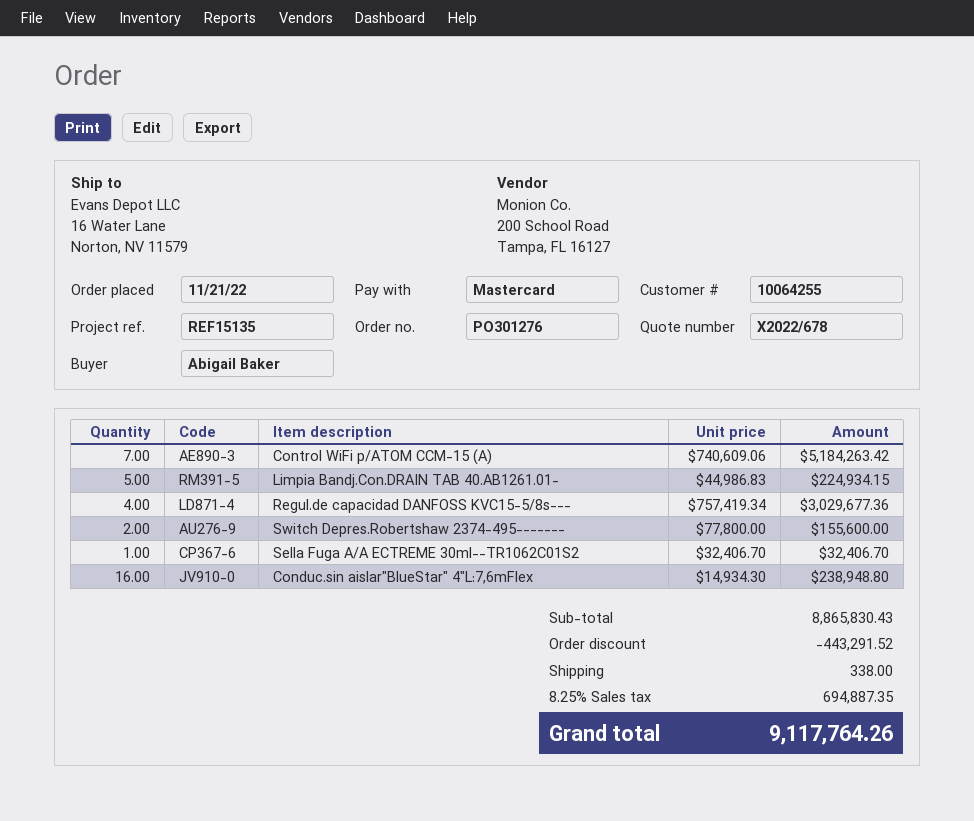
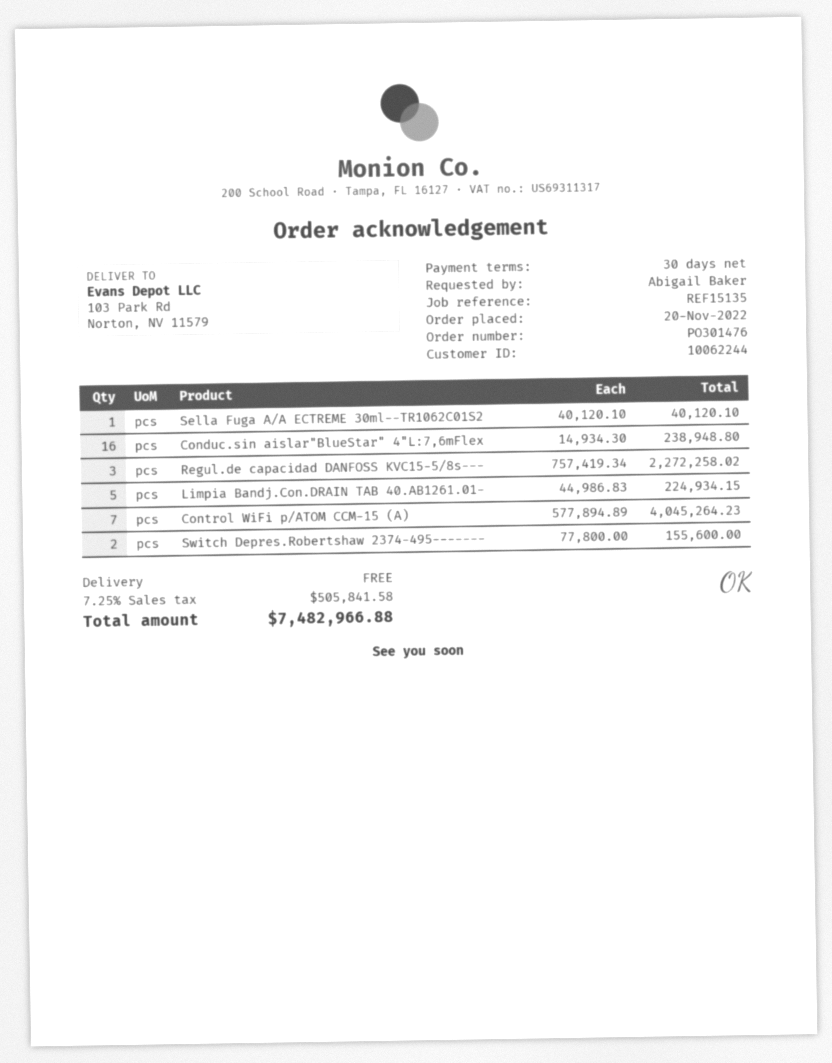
order number: PO301276 -> PO301476
order date: 2022-11-21 -> 2022-11-20
customer number: 10064255 -> 10062244
ship to: 16 Water Lane, Norton, NV 11579 -> 103 Park Rd, Norton, NV 11579
Control WiFi p/ATOM CCM-15 (A): 7 x 740609.06 = 5184263.42 -> 7 x 577894.89 = 4045264.23
Regul.de capacidad DANFOSS KVC15-5/8s---: 4 x 757419.34 = 3029677.36 -> 3 x 757419.34 = 2272258.02
Sella Fuga A/A ECTREME 30ml--TR1062C01S2: 1 x 32406.70 = 32406.70 -> 1 x 40120.10 = 40120.10
discount: 443291.52 -> none
shipping: 338.00 -> 0.00
tax: 8.25% = 694887.35 -> 7.25% = 505841.58
total: 9117764.26 -> 7482966.88

